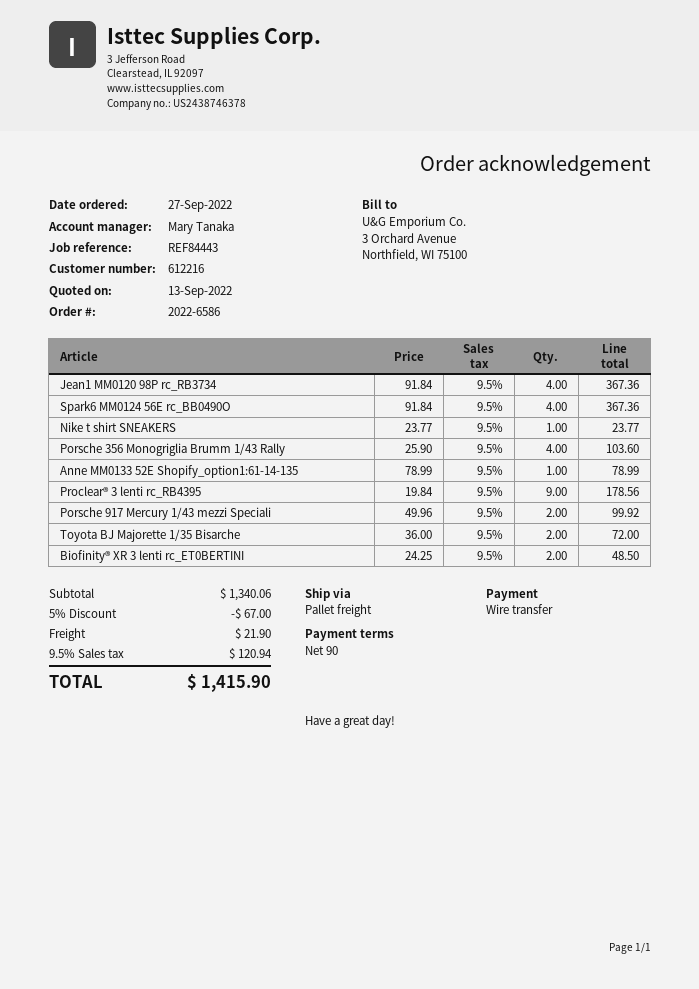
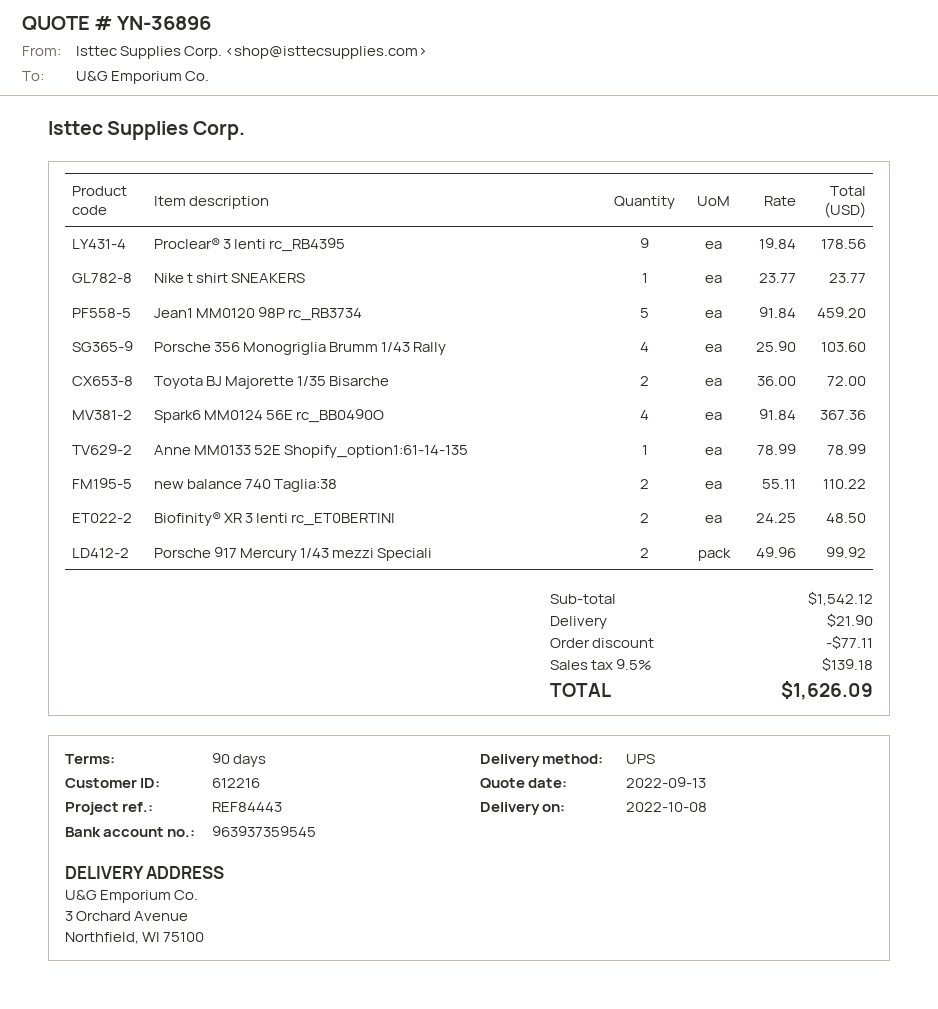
shipping method: pallet freight -> UPS
Jean1 MM0120 98P rc_RB3734: 4 x 91.84 = 367.36 -> 5 x 91.84 = 459.20
new balance 740 Taglia:38: none -> 2 x 55.11 = 110.22
subtotal: 1340.06 -> 1542.12
discount: 67.00 -> 77.11
tax: 9.5% = 120.94 -> 9.5% = 139.18
total: 1415.90 -> 1626.09

